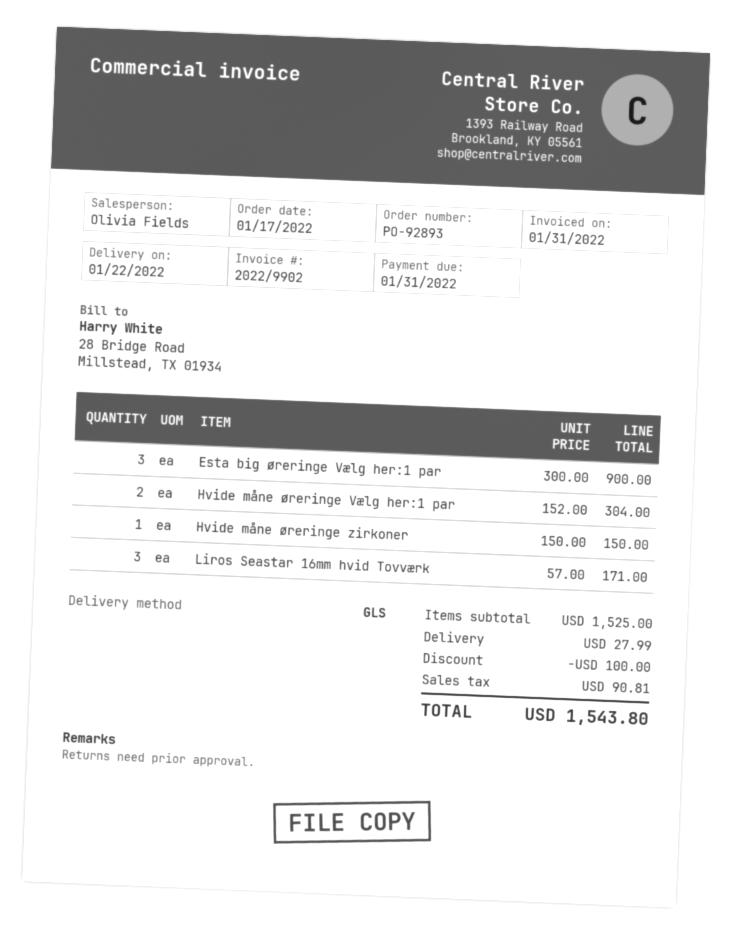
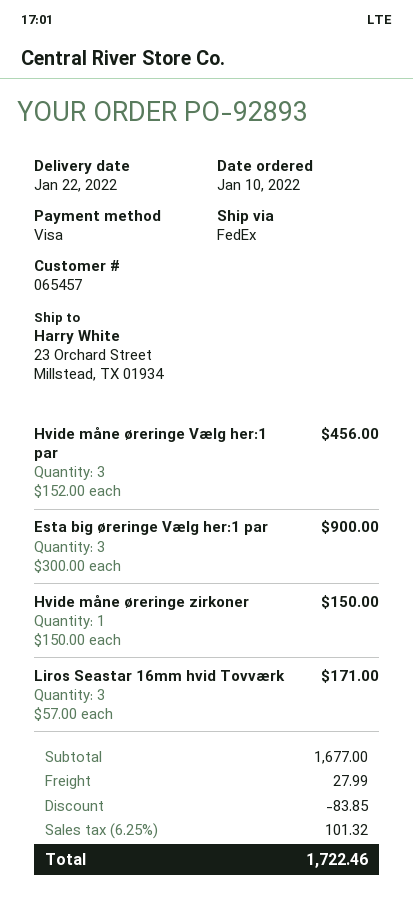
order date: 2022-01-17 -> 2022-01-10
shipping method: GLS -> FedEx
Hvide måne øreringe Vælg her:1 par: 2 x 152.00 = 304.00 -> 3 x 152.00 = 456.00
subtotal: 1525.00 -> 1677.00
discount: 100.00 -> 83.85
tax: 90.81 -> 101.32
total: 1543.80 -> 1722.46

